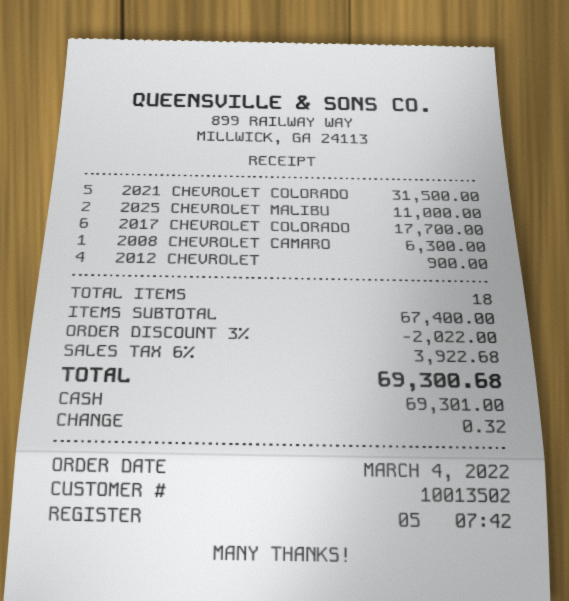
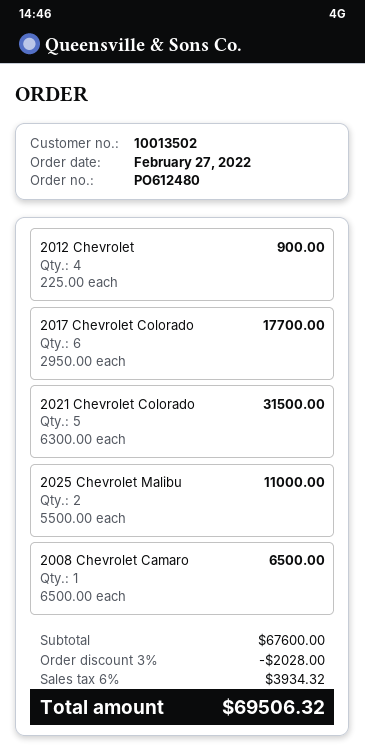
order date: 2022-03-04 -> 2022-02-27
2008 CHEVROLET CAMARO: 1 for 6300.00 -> 1 for 6500.00
subtotal: 67400.00 -> 67600.00
discount: 3% = 2022.00 -> 3% = 2028.00
tax: 6% = 3922.68 -> 6% = 3934.32
total: 69300.68 -> 69506.32

